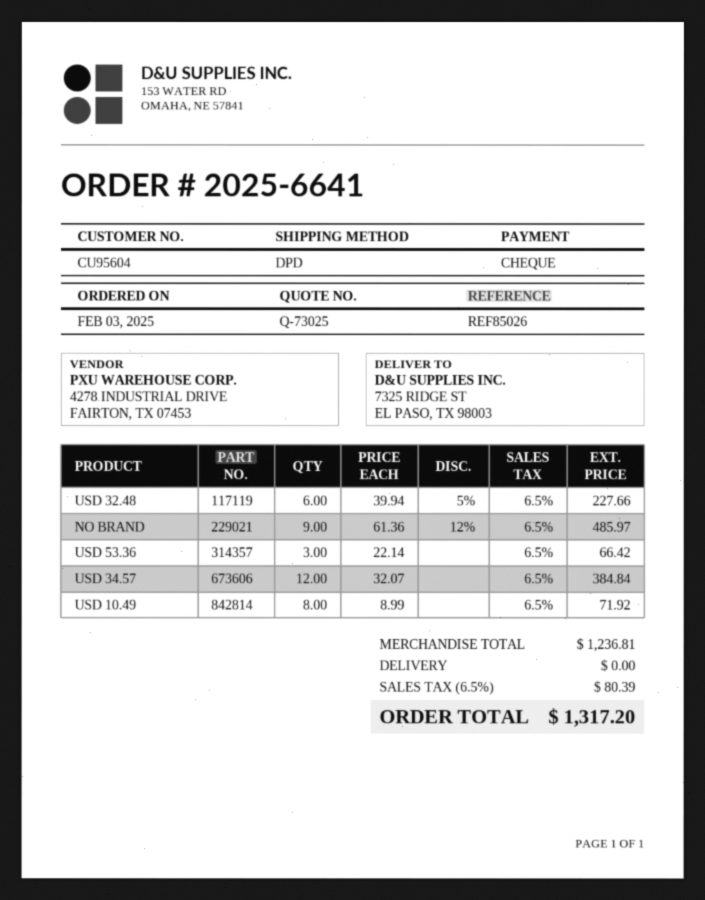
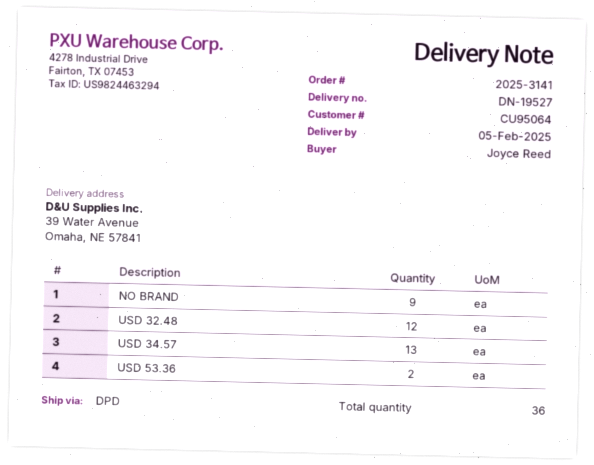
order number: 2025-6641 -> 2025-3141
customer number: CU95604 -> CU95064
ship to: 7325 RIDGE ST, EL PASO, TX 98003 -> 39 Water Avenue, Omaha, NE 57841
USD 32.48: 6 -> 12
USD 53.36: 3 -> 2
USD 34.57: 12 -> 13
USD 10.49: 8 -> none

